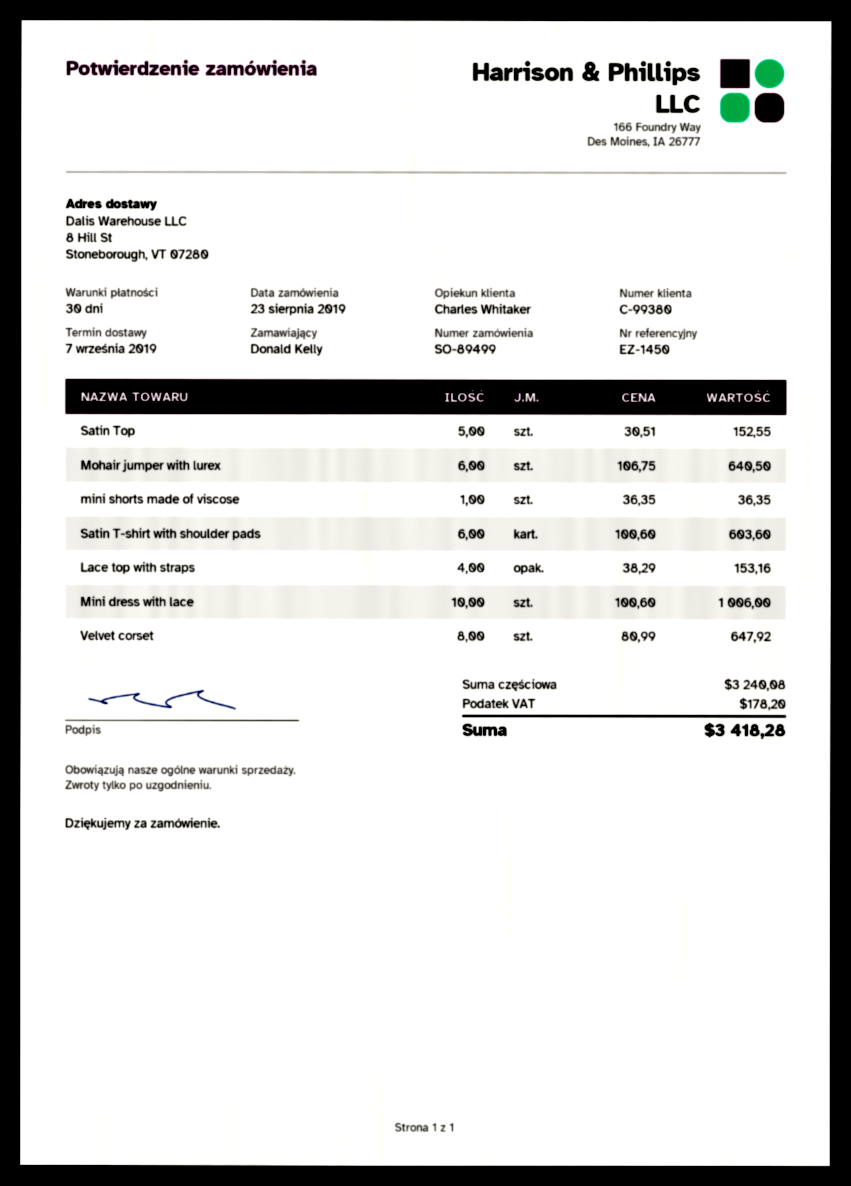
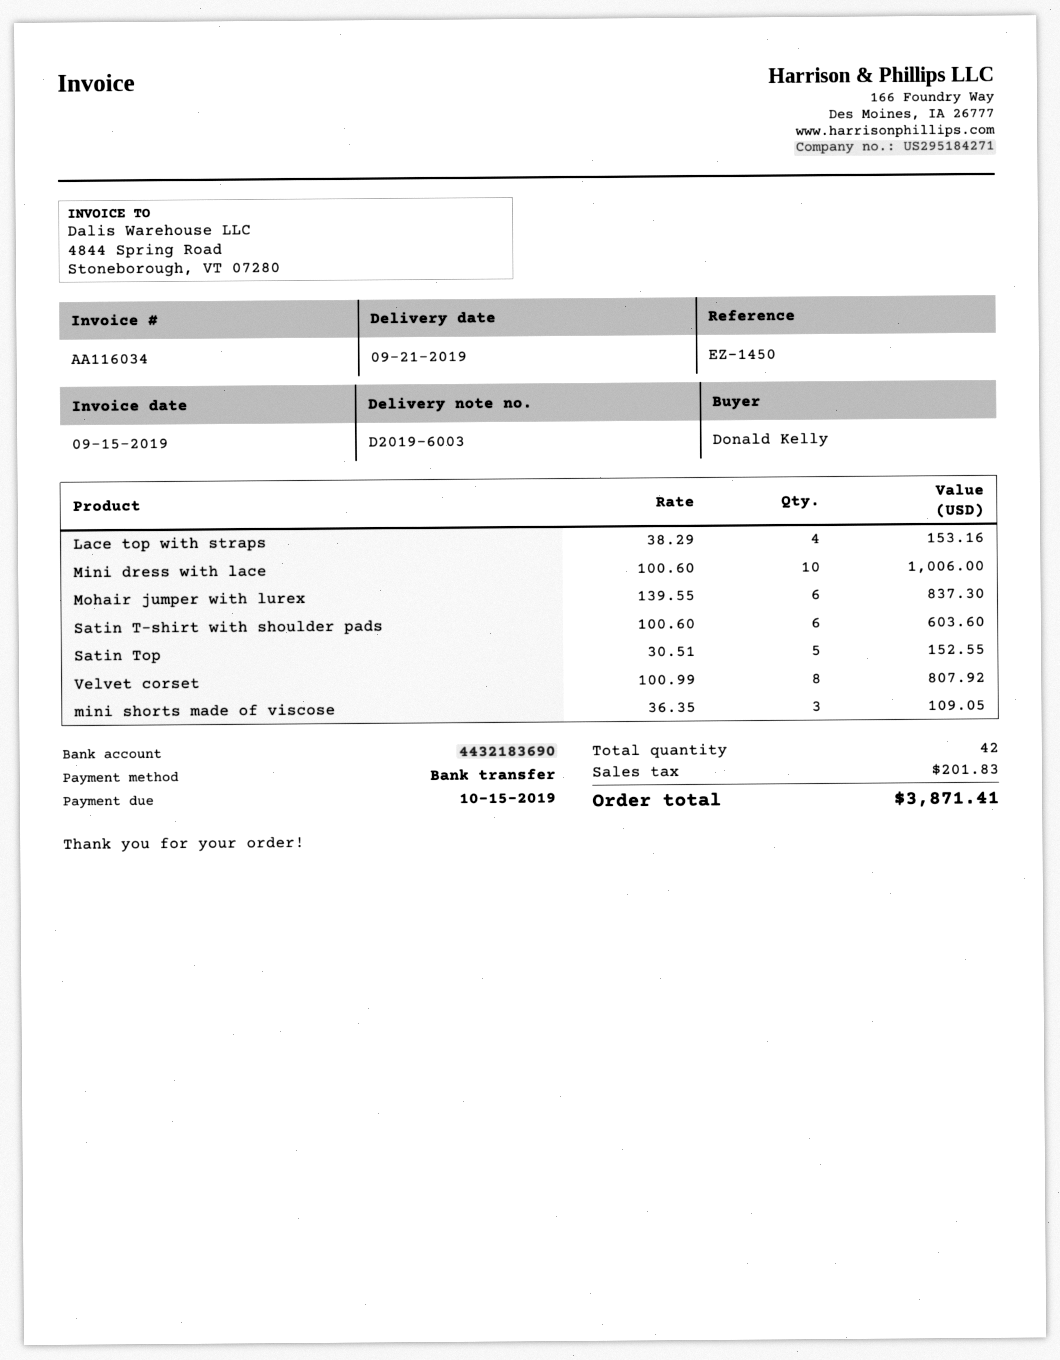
delivery date: 2019-09-07 -> 2019-09-21
Mohair jumper with lurex: 6 x 106.75 = 640.50 -> 6 x 139.55 = 837.30
mini shorts made of viscose: 1 x 36.35 = 36.35 -> 3 x 36.35 = 109.05
Velvet corset: 8 x 80.99 = 647.92 -> 8 x 100.99 = 807.92
tax: 178.20 -> 201.83
total: 3418.28 -> 3871.41

